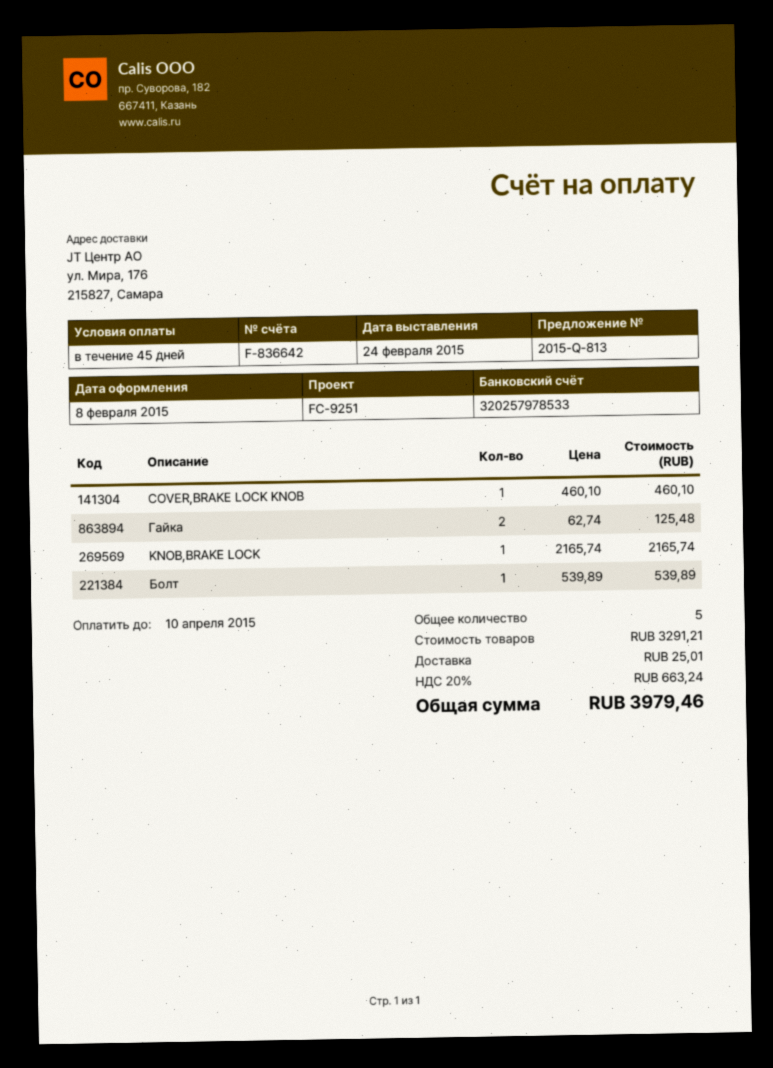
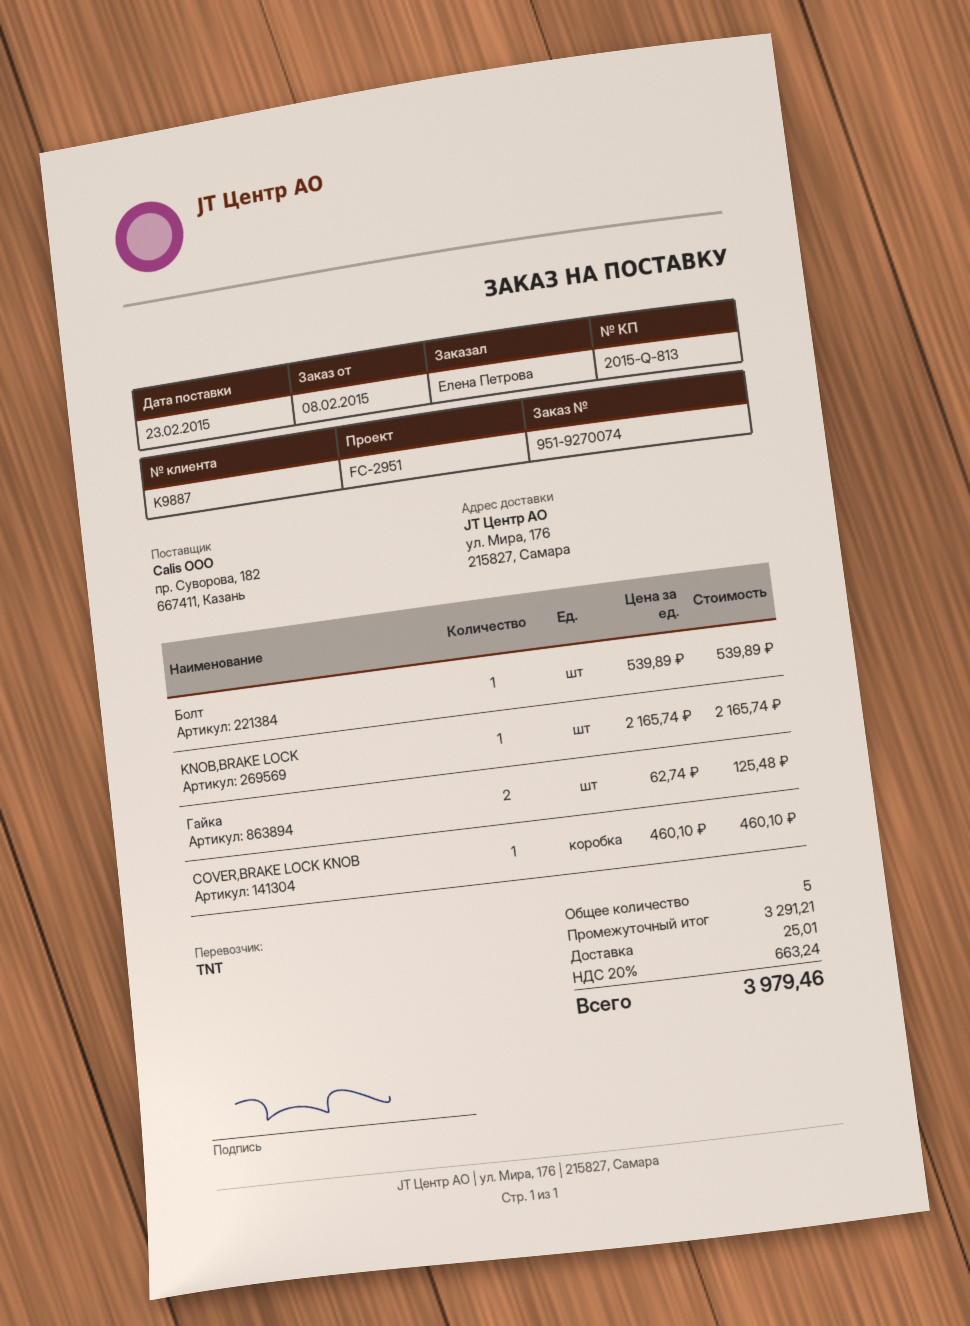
reference: FC-9251 -> FC-2951

